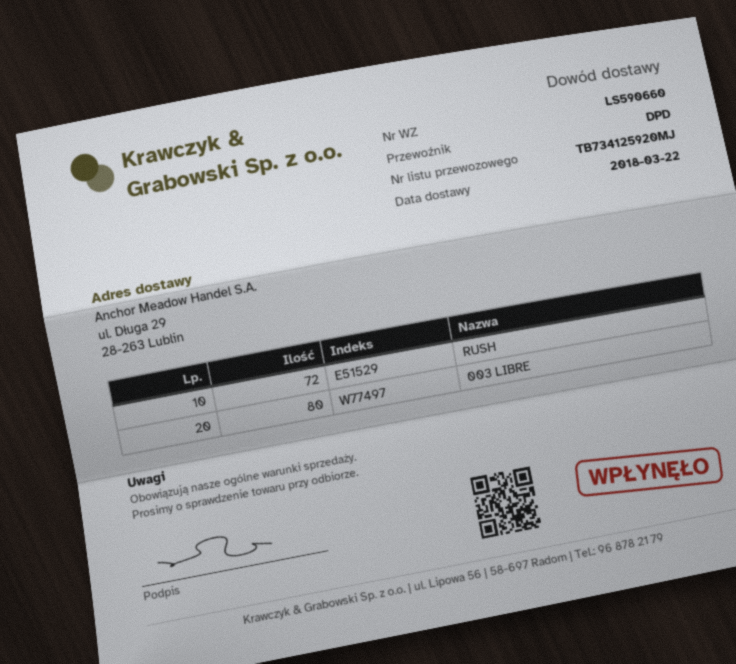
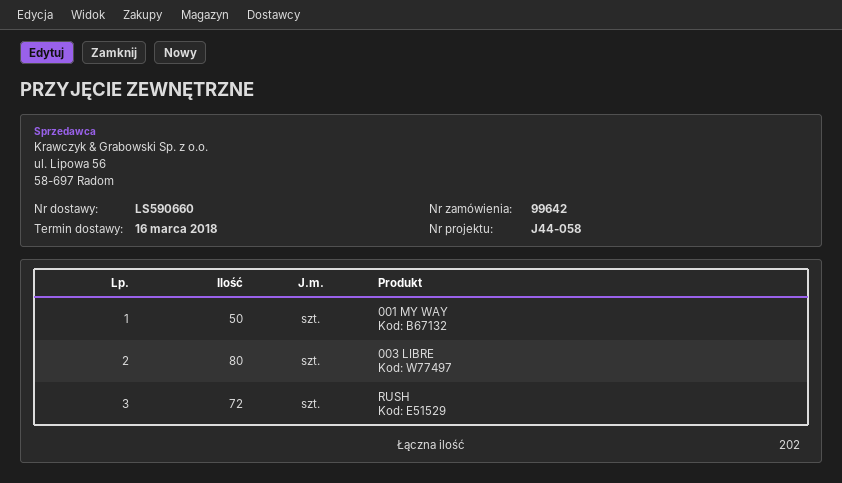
delivery date: 2018-03-22 -> 2018-03-16
001 MY WAY: none -> 50

